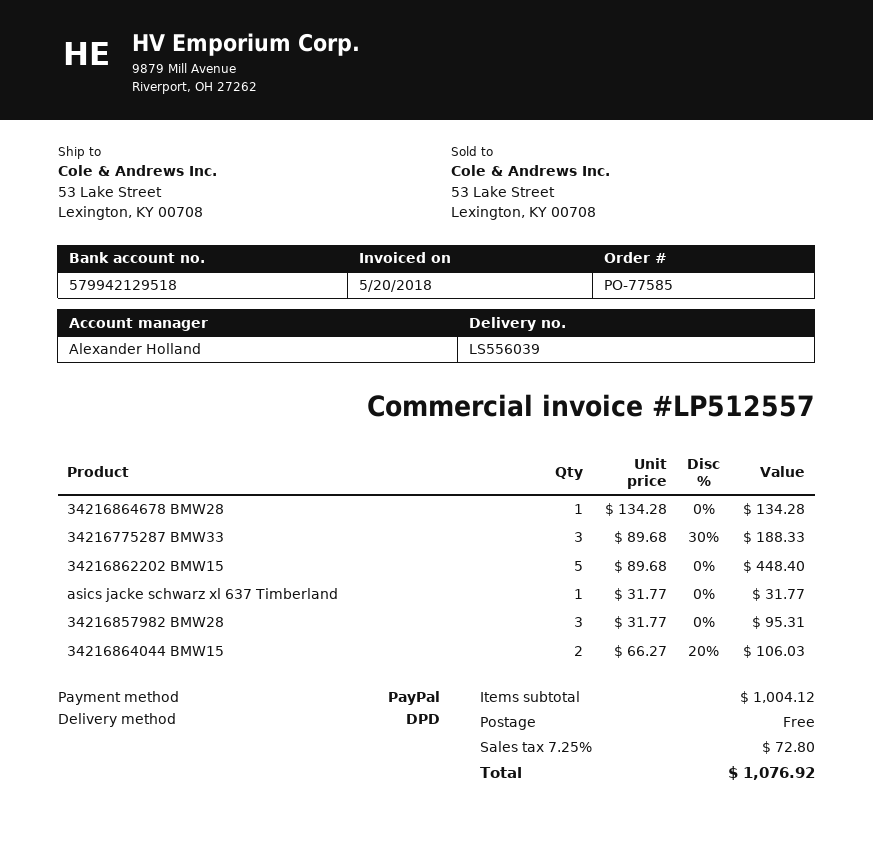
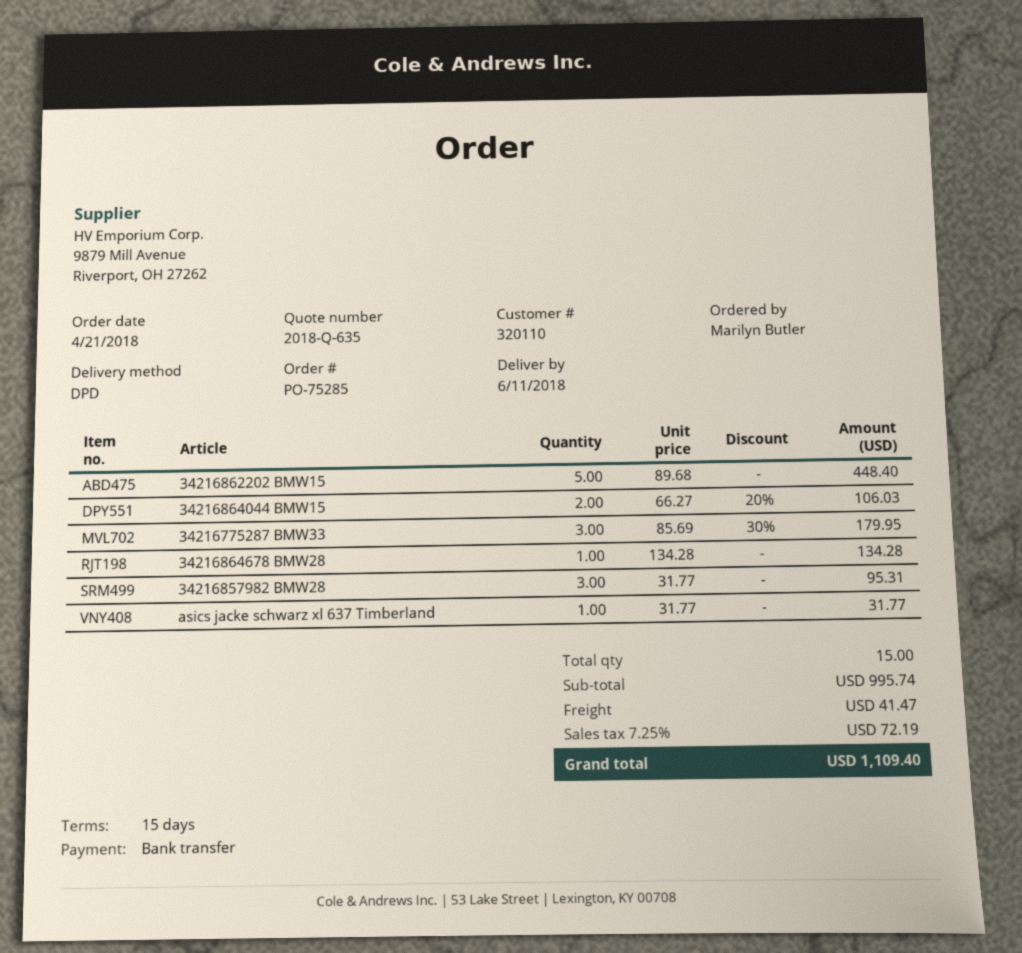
order number: PO-77585 -> PO-75285
payment method: PayPal -> bank transfer
34216775287 BMW33: 3 x 89.68 - 30% = 188.33 -> 3 x 85.69 - 30% = 179.95
subtotal: 1004.12 -> 995.74
shipping: 0.00 -> 41.47
tax: 7.25% = 72.80 -> 7.25% = 72.19
total: 1076.92 -> 1109.40

